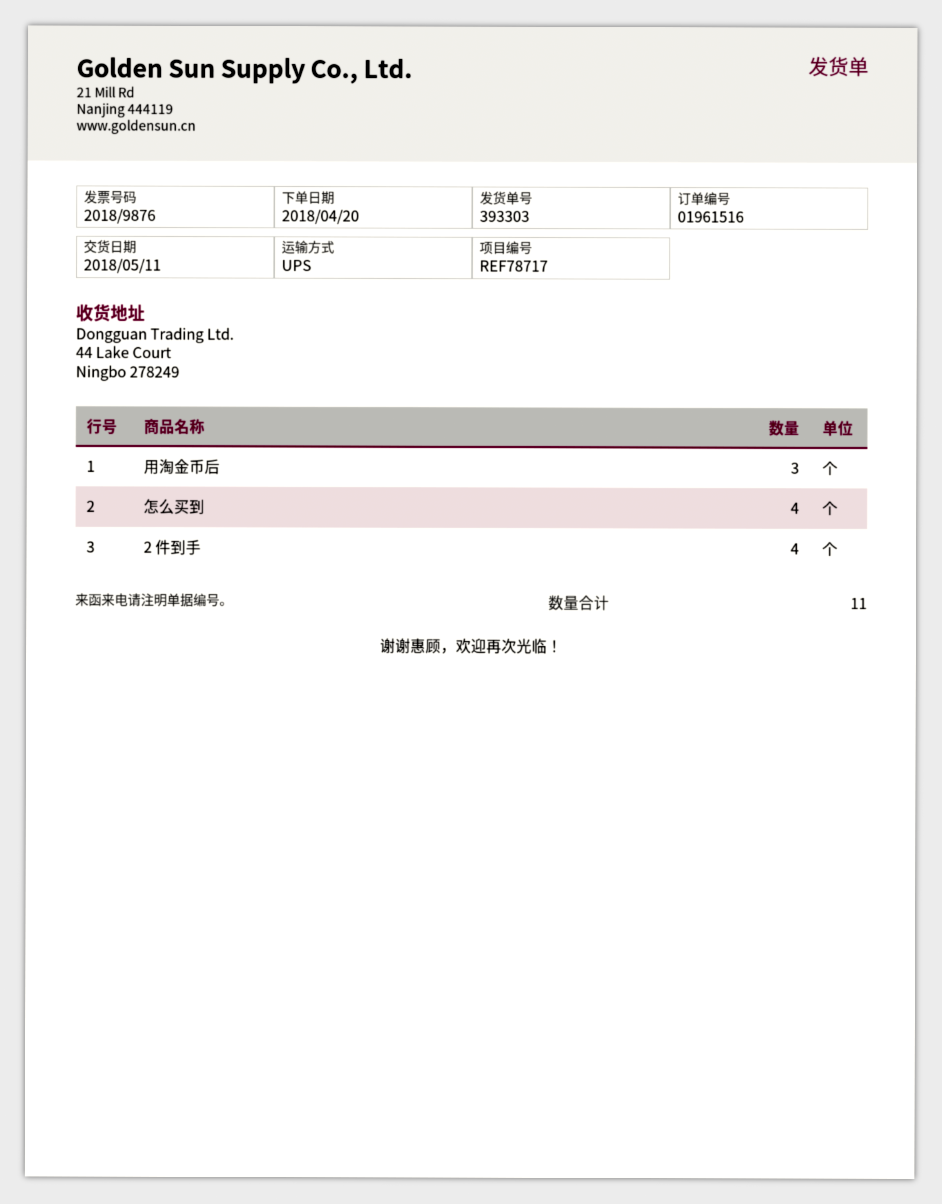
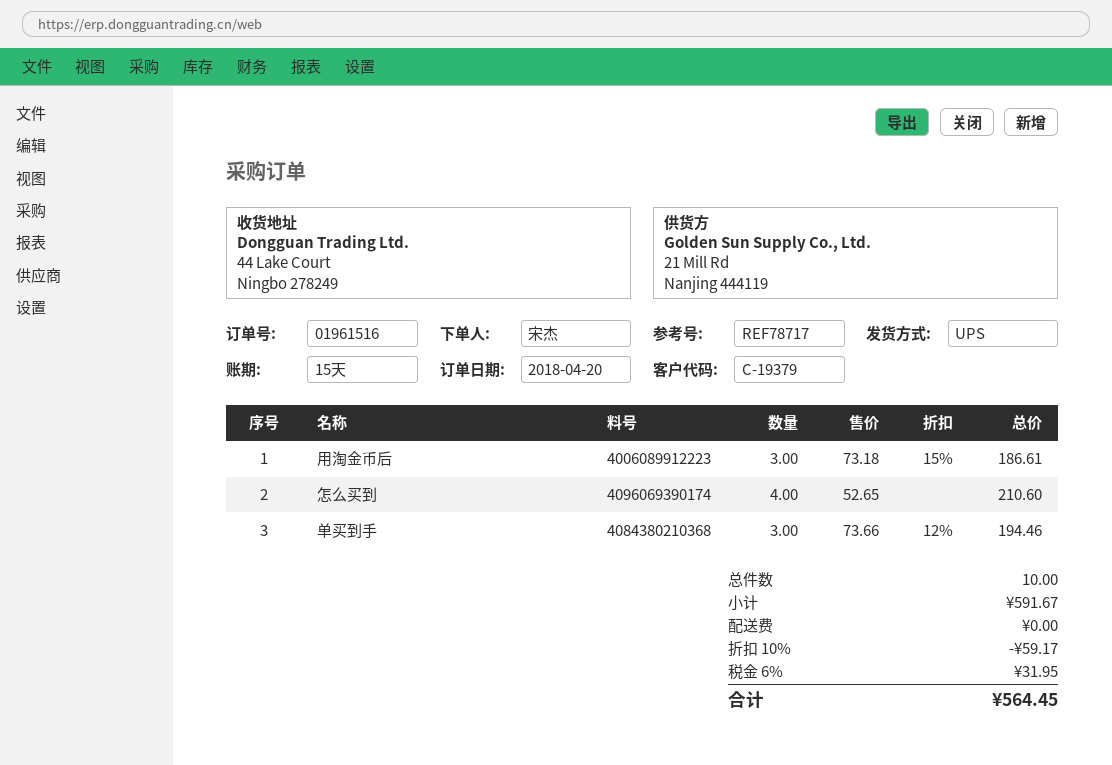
2 件到手: 4 -> none
单买到手: none -> 3
total quantity: 11 -> 10

